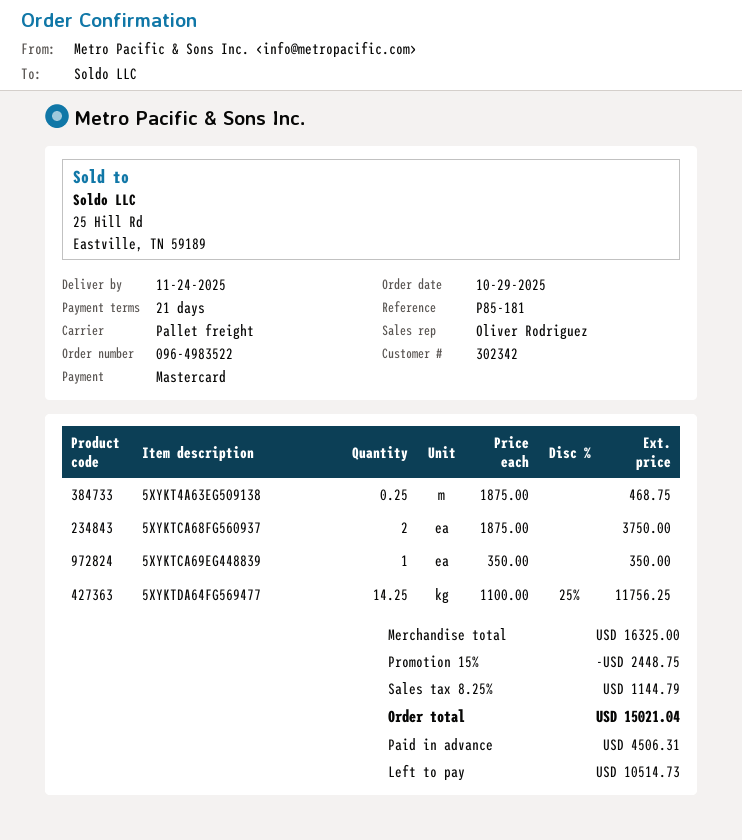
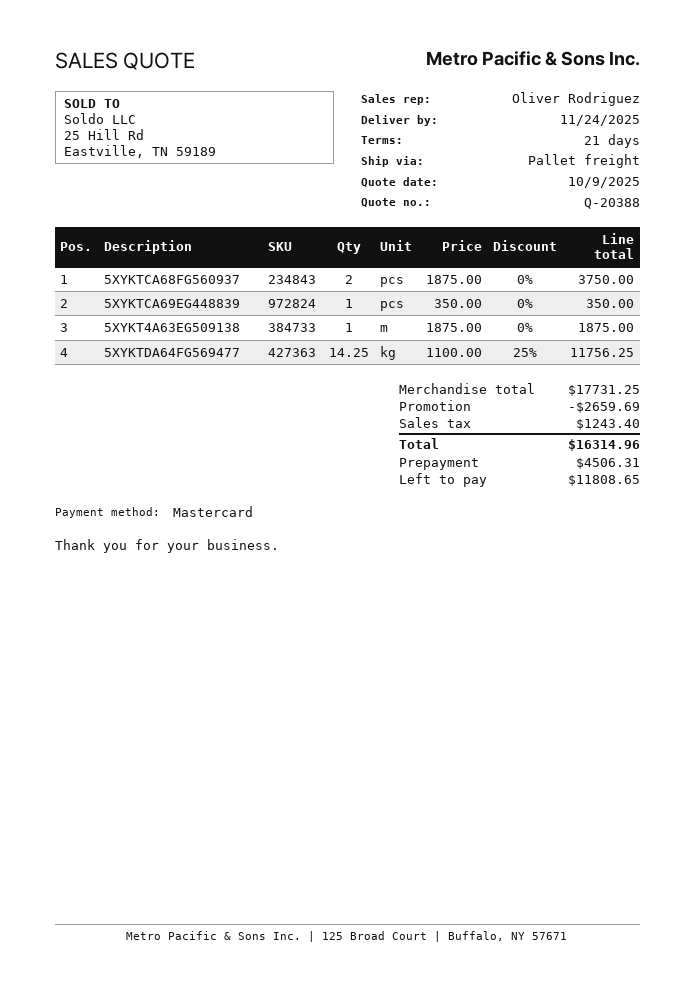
5XYKT4A63EG509138: 0.25 x 1875.00 = 468.75 -> 1 x 1875.00 = 1875.00
subtotal: 16325.00 -> 17731.25
discount: 2448.75 -> 2659.69
tax: 1144.79 -> 1243.40
total: 15021.04 -> 16314.96
balance: 10514.73 -> 11808.65

